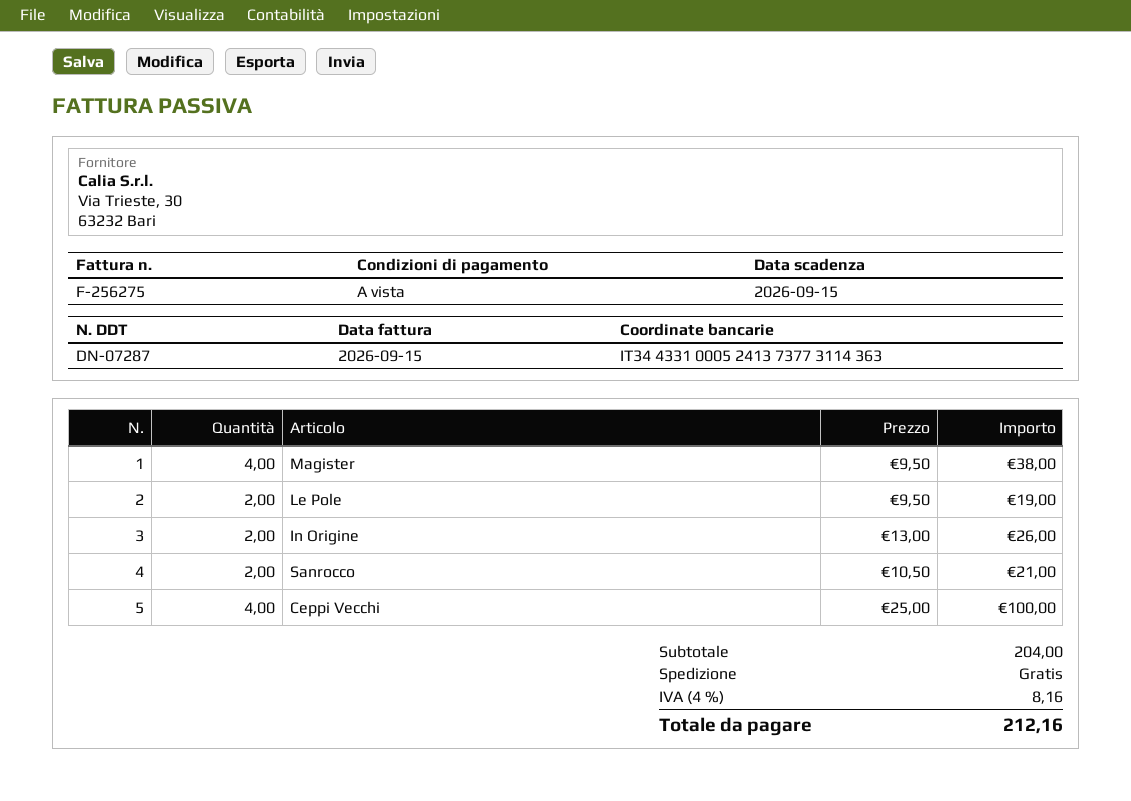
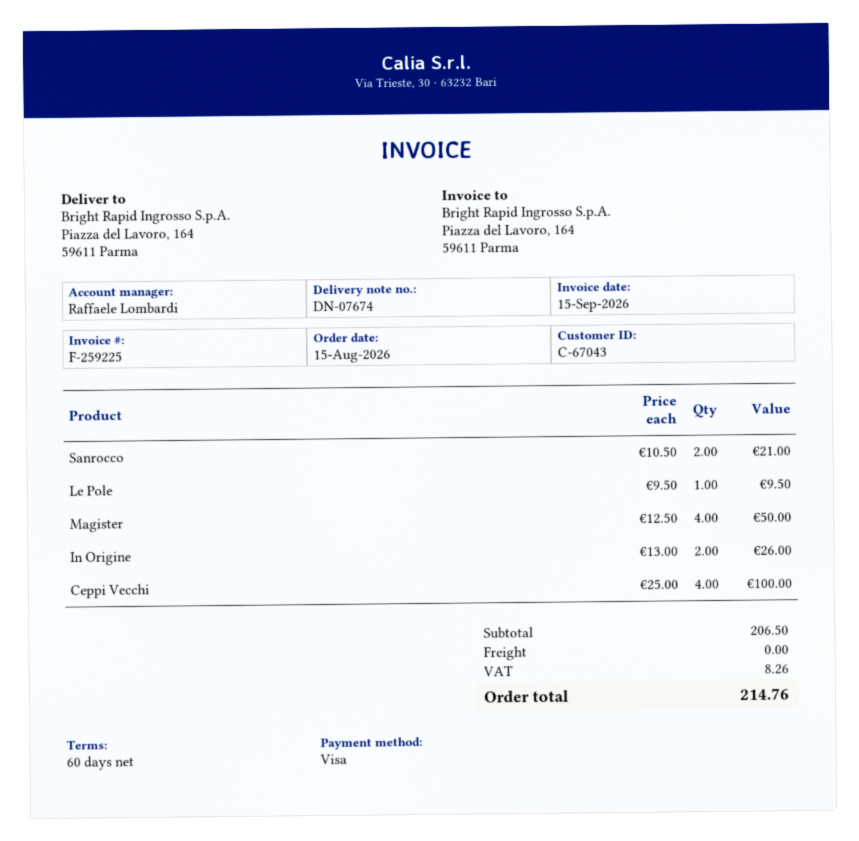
delivery note number: DN-07287 -> DN-07674
invoice number: F-256275 -> F-259225
payment terms: on receipt -> 60 days
Magister: 4 x 9.50 = 38.00 -> 4 x 12.50 = 50.00
Le Pole: 2 x 9.50 = 19.00 -> 1 x 9.50 = 9.50
subtotal: 204.00 -> 206.50
tax: 8.16 -> 8.26
total: 212.16 -> 214.76

